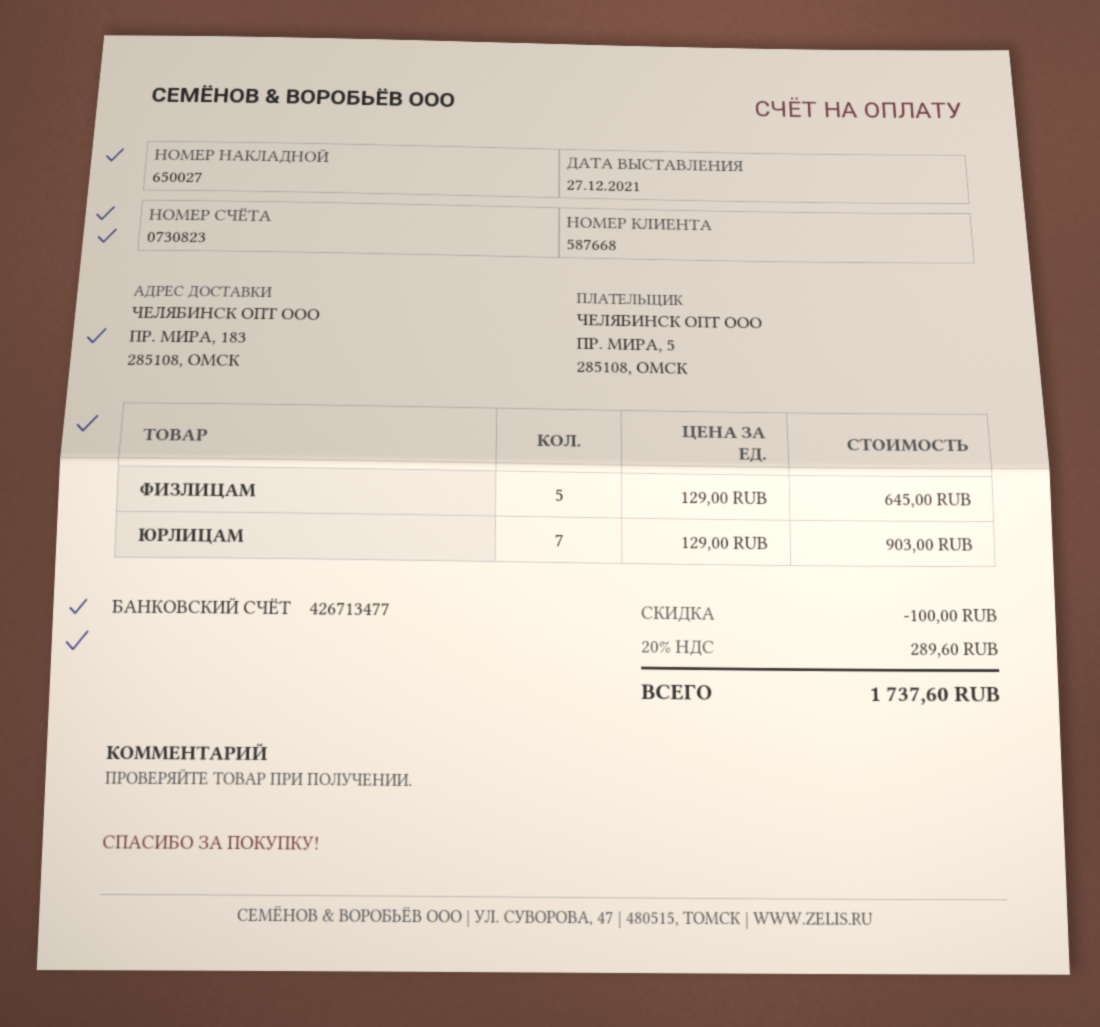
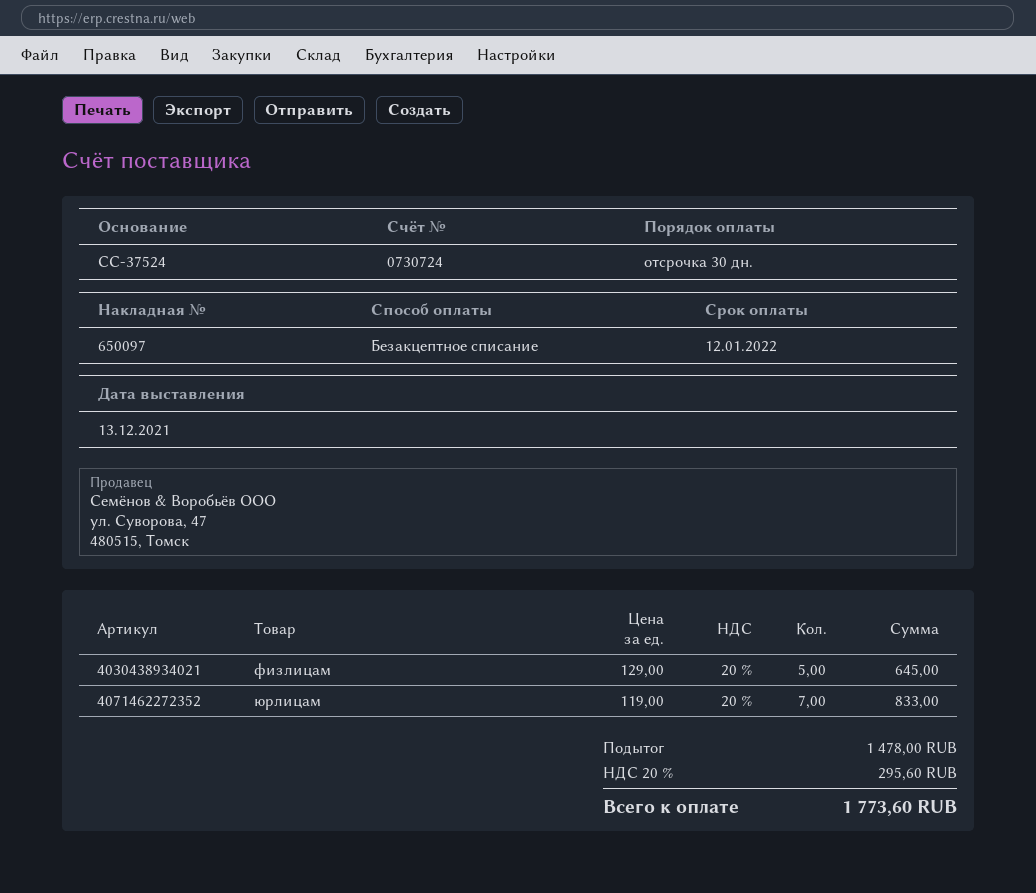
delivery note number: 650027 -> 650097
invoice number: 0730823 -> 0730724
invoice date: 2021-12-27 -> 2021-12-13
ЮРЛИЦАМ: 7 x 129.00 = 903.00 -> 7 x 119.00 = 833.00
discount: 100.00 -> none
tax: 20% = 289.60 -> 20% = 295.60
total: 1737.60 -> 1773.60

